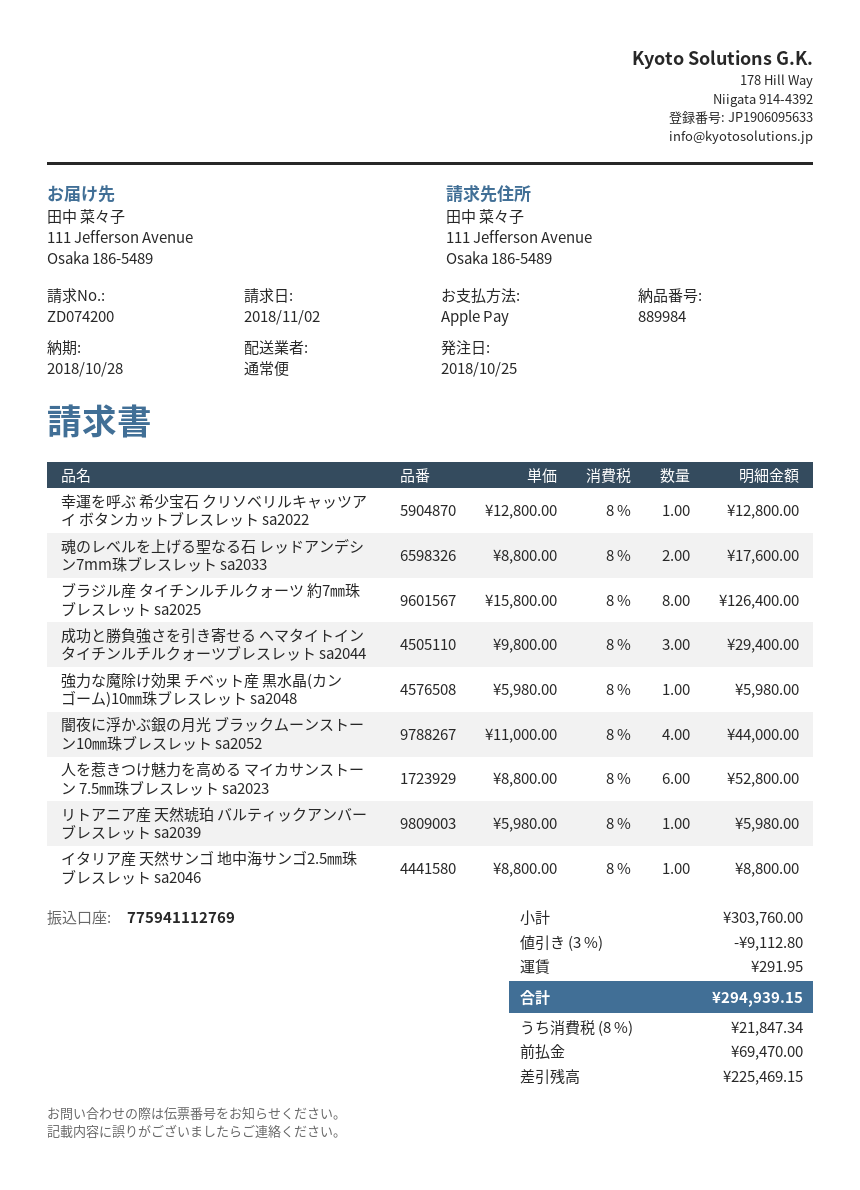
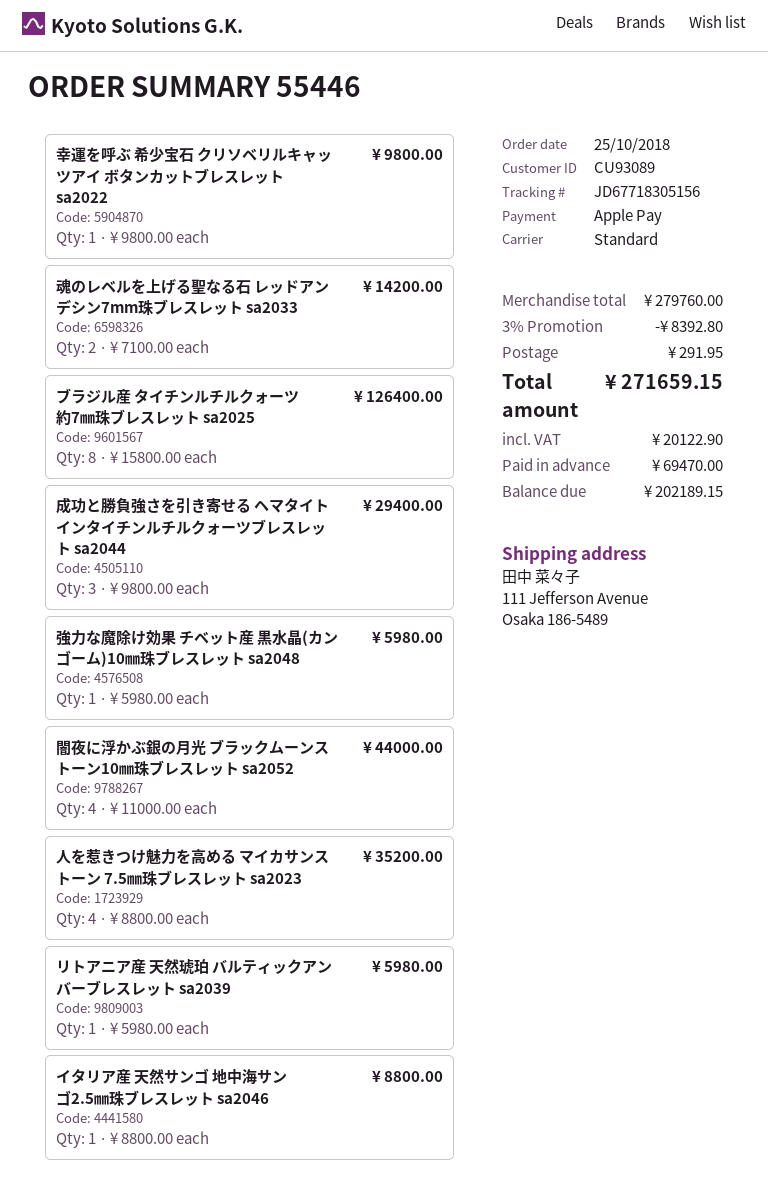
幸運を呼ぶ 希少宝石 クリソベリルキャッツアイ ボタンカットブレスレット sa2022: 1 x 12800.00 = 12800.00 -> 1 x 9800.00 = 9800.00
魂のレベルを上げる聖なる石 レッドアンデシン7mm珠ブレスレット sa2033: 2 x 8800.00 = 17600.00 -> 2 x 7100.00 = 14200.00
人を惹きつけ魅力を高める マイカサンストーン 7.5㎜珠ブレスレット sa2023: 6 x 8800.00 = 52800.00 -> 4 x 8800.00 = 35200.00
subtotal: 303760.00 -> 279760.00
discount: 3% = 9112.80 -> 3% = 8392.80
tax: 21847.34 -> 20122.90
total: 294939.15 -> 271659.15
balance: 225469.15 -> 202189.15

